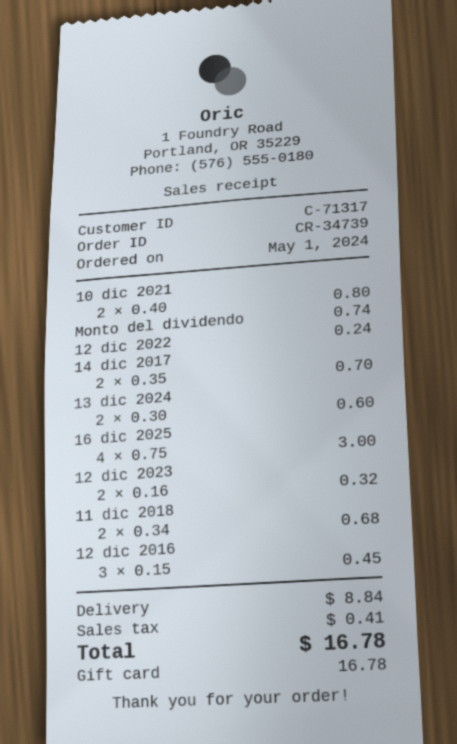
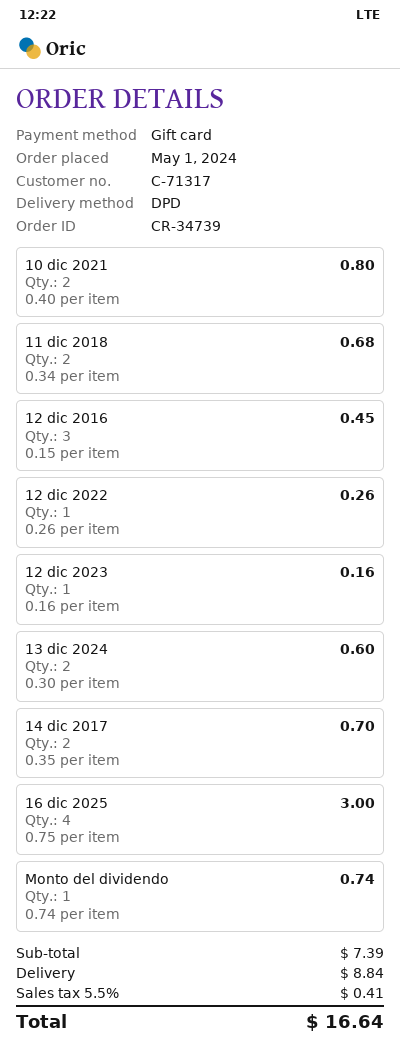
12 dic 2022: 1 x 0.24 = 0.24 -> 1 x 0.26 = 0.26
12 dic 2023: 2 x 0.16 = 0.32 -> 1 x 0.16 = 0.16
total: 16.78 -> 16.64

